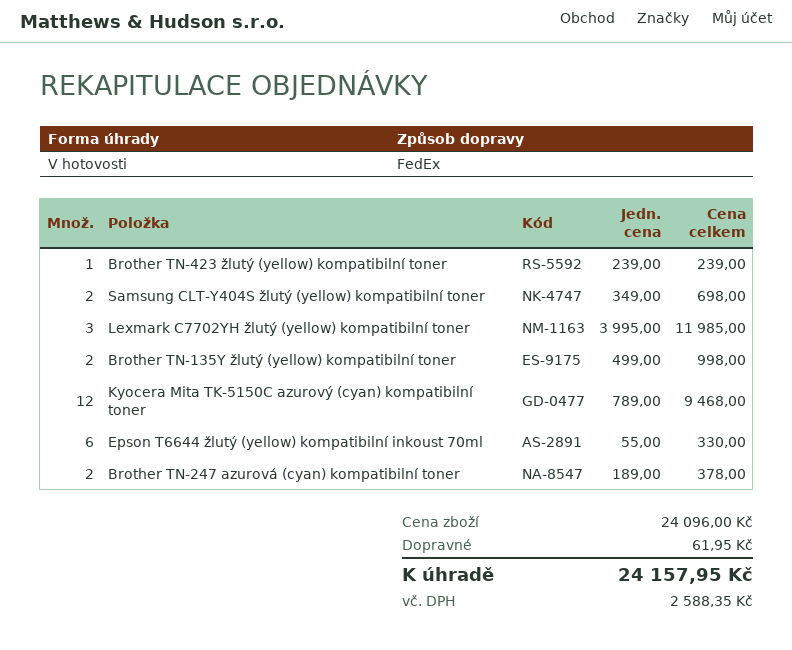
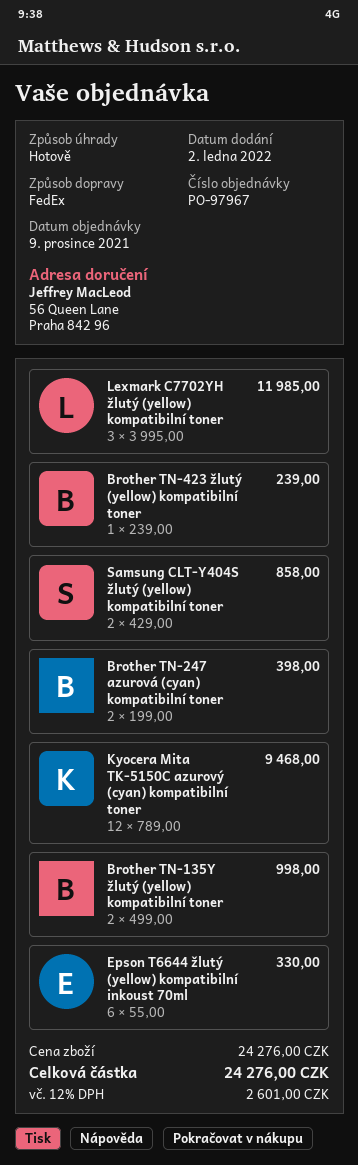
Samsung CLT-Y404S žlutý (yellow) kompatibilní toner: 2 x 349.00 = 698.00 -> 2 x 429.00 = 858.00
Brother TN-247 azurová (cyan) kompatibilní toner: 2 x 189.00 = 378.00 -> 2 x 199.00 = 398.00
subtotal: 24096.00 -> 24276.00
shipping: 61.95 -> none
tax: 2588.35 -> 2601.00
total: 24157.95 -> 24276.00

